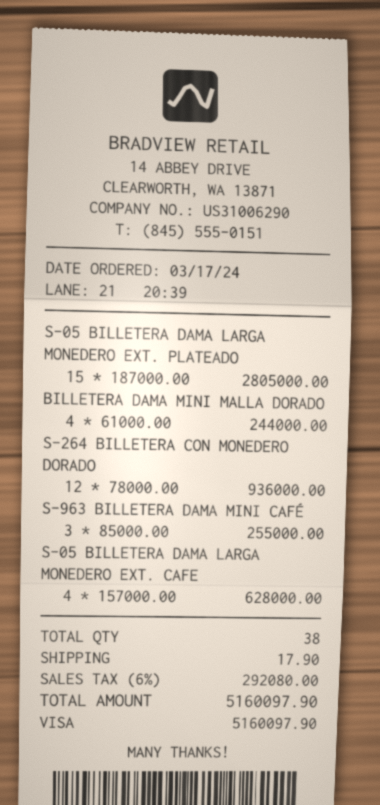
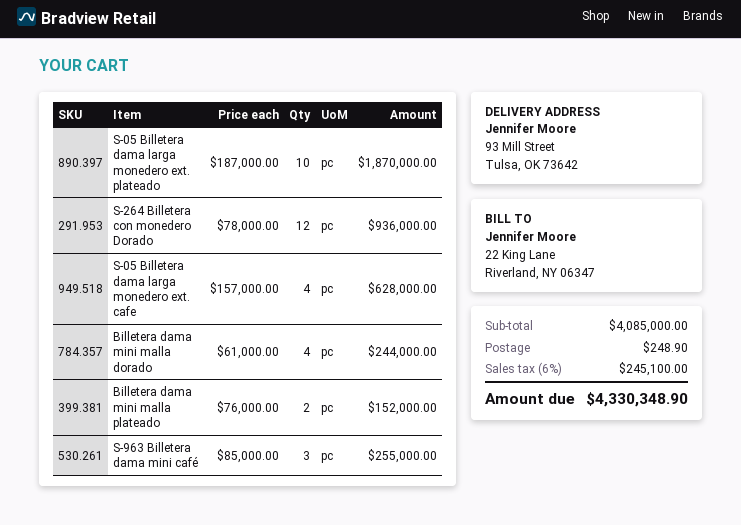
S-05 BILLETERA DAMA LARGA MONEDERO EXT. PLATEADO: 15 x 187000.00 = 2805000.00 -> 10 x 187000.00 = 1870000.00
Billetera dama mini malla plateado: none -> 2 x 76000.00 = 152000.00
shipping: 17.90 -> 248.90
tax: 6% = 292080.00 -> 6% = 245100.00
total: 5160097.90 -> 4330348.90

